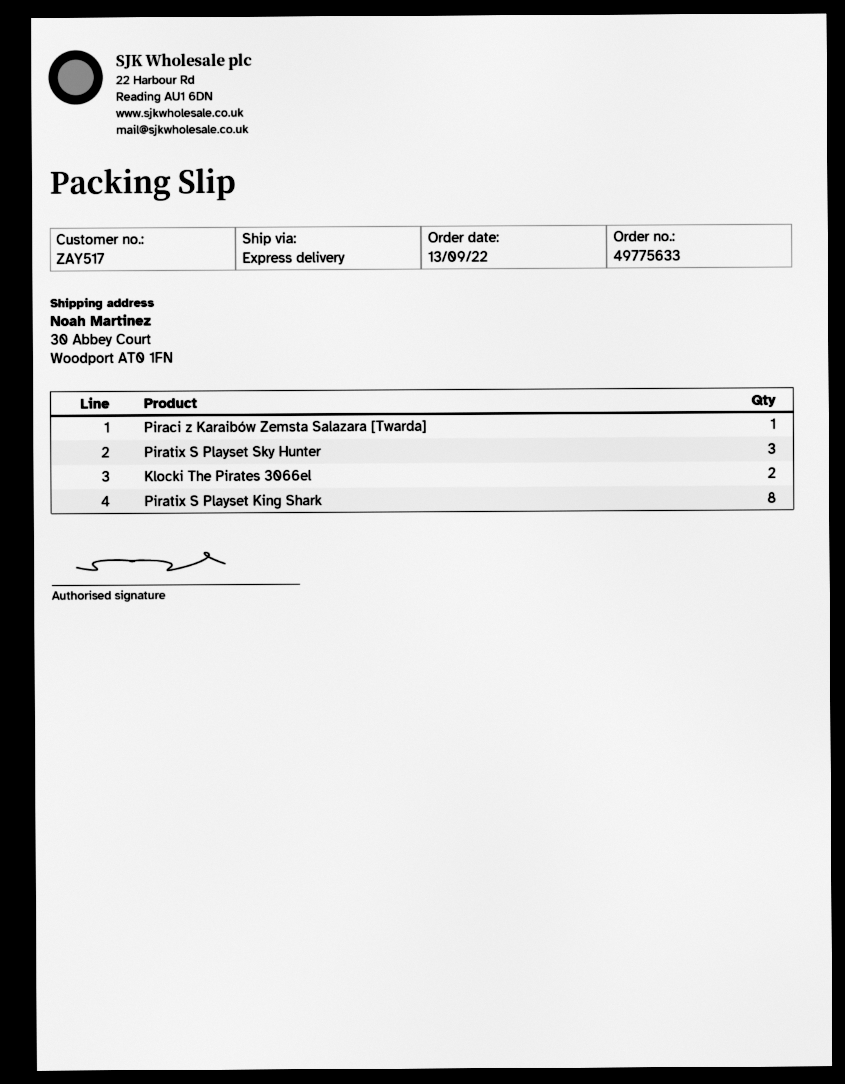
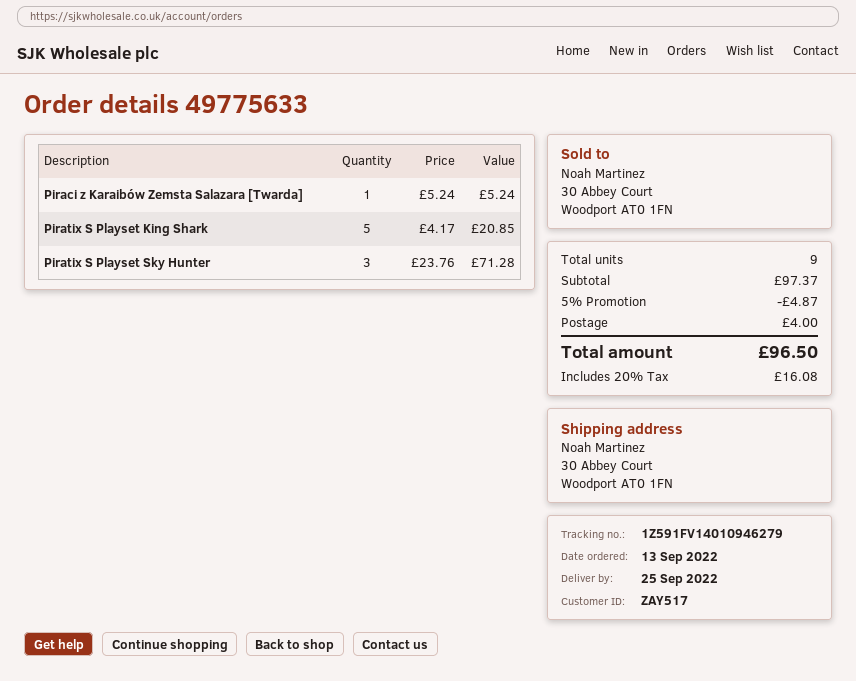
Klocki The Pirates 3066el: 2 -> none
Piratix S Playset King Shark: 8 -> 5

